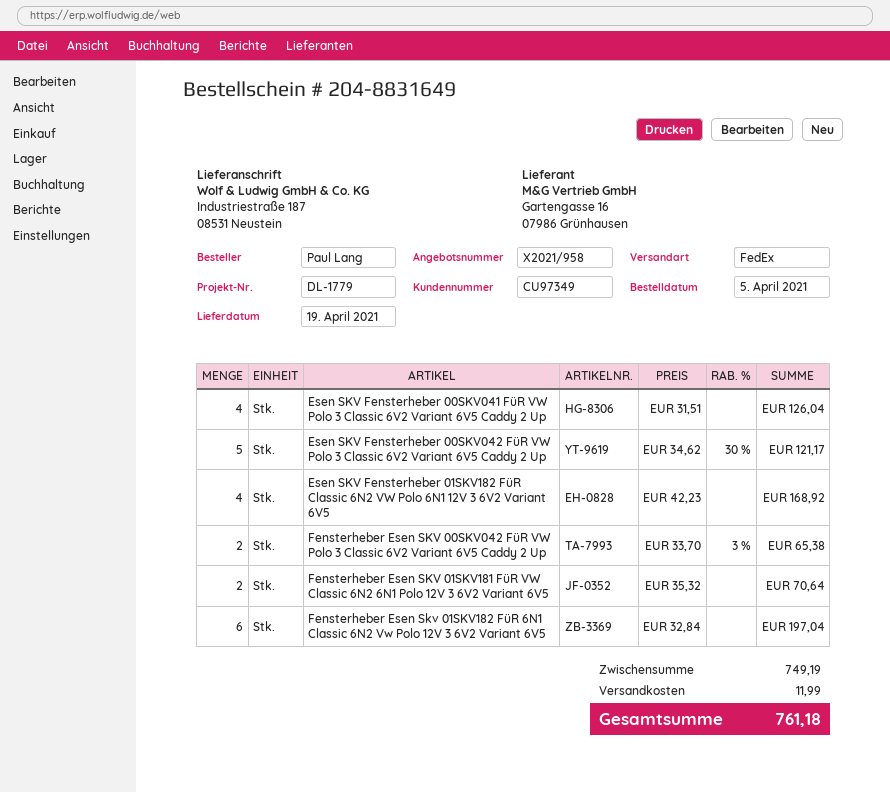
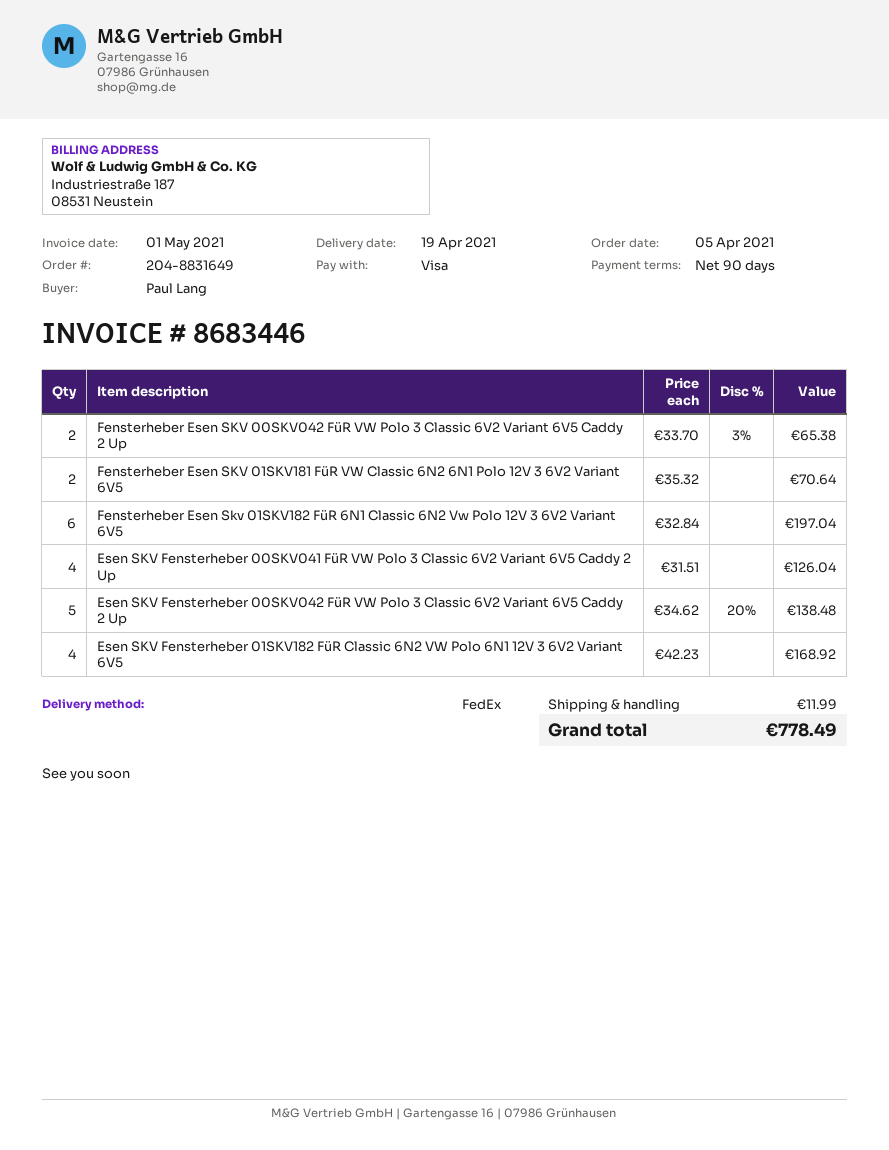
Esen SKV Fensterheber 00SKV042 FüR VW Polo 3 Classic 6V2 Variant 6V5 Caddy 2 Up: 5 x 34.62 - 30% = 121.17 -> 5 x 34.62 - 20% = 138.48
total: 761.18 -> 778.49

